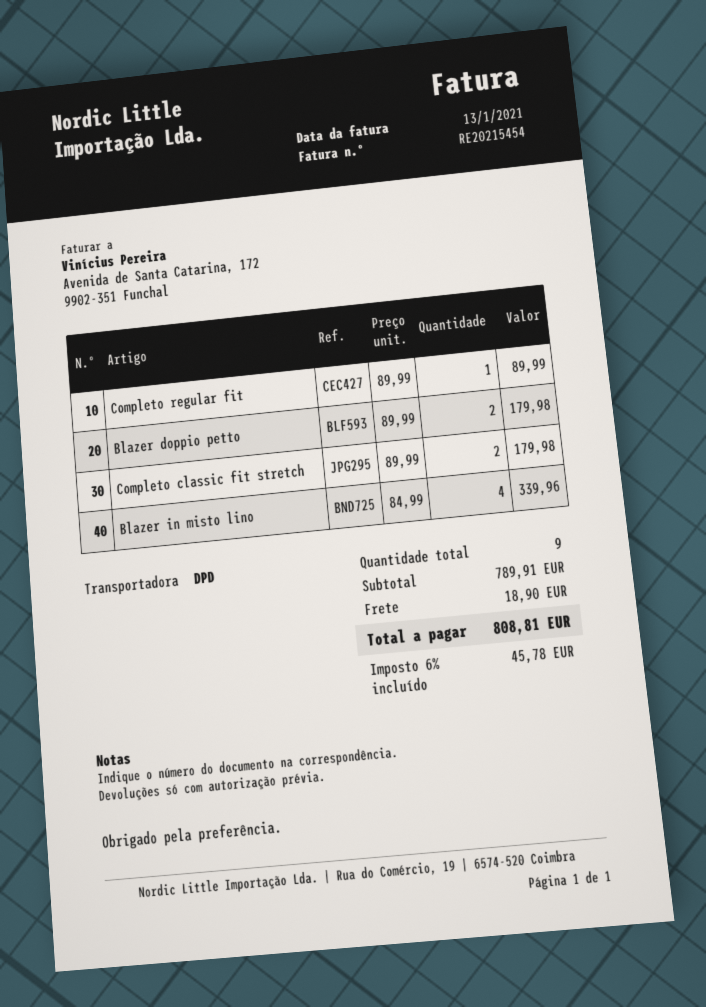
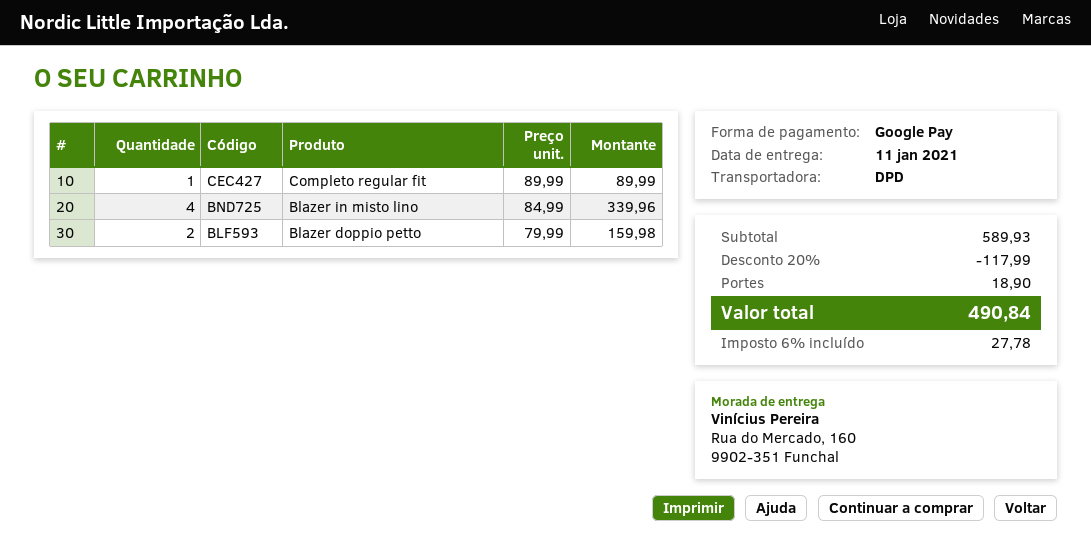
Blazer doppio petto: 2 x 89.99 = 179.98 -> 2 x 79.99 = 159.98
Completo classic fit stretch: 2 x 89.99 = 179.98 -> none
subtotal: 789.91 -> 589.93
discount: none -> 20% = 117.99
tax: 6% = 45.78 -> 6% = 27.78
total: 808.81 -> 490.84

